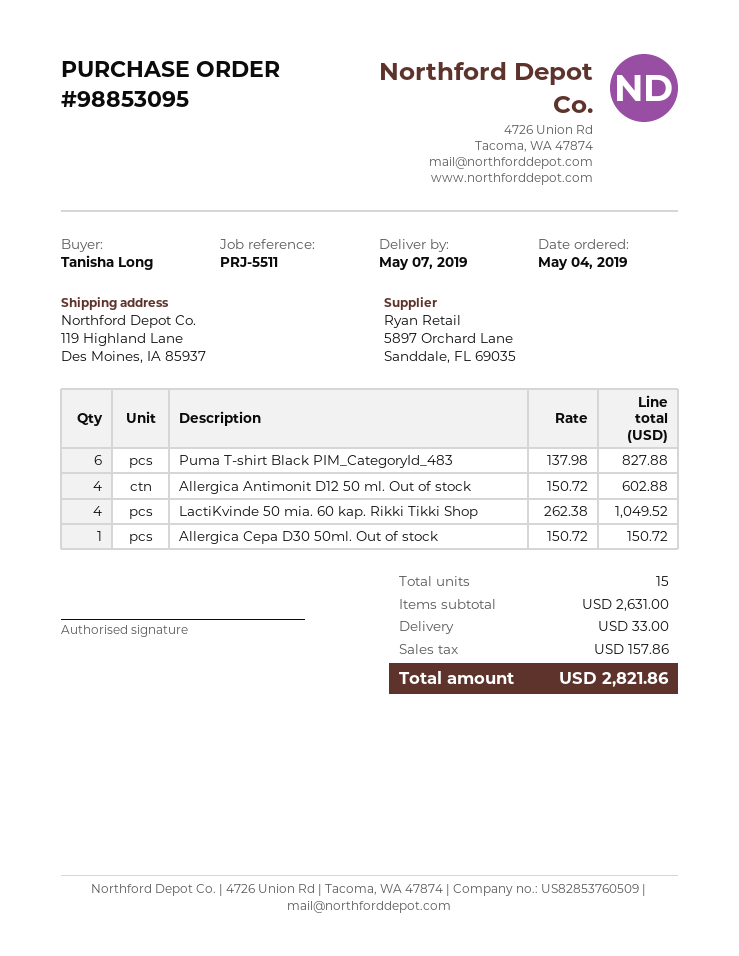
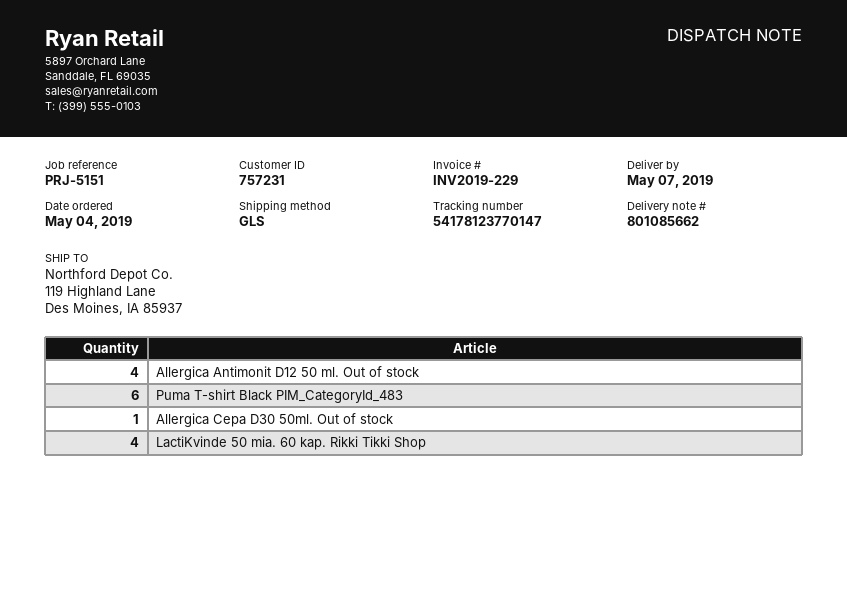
reference: PRJ-5511 -> PRJ-5151

